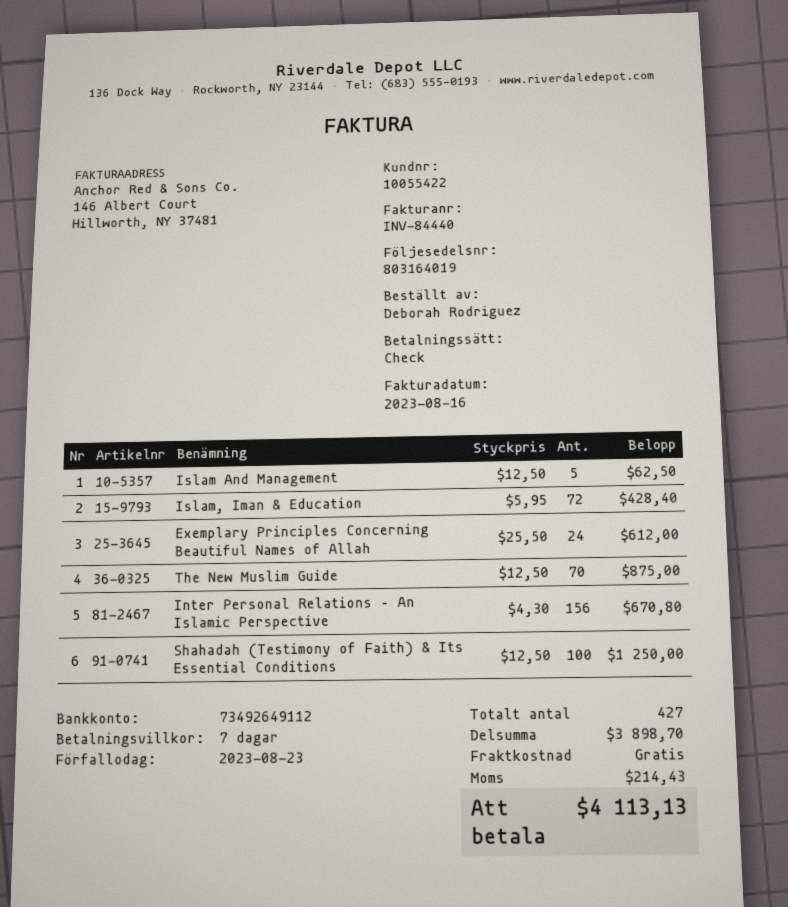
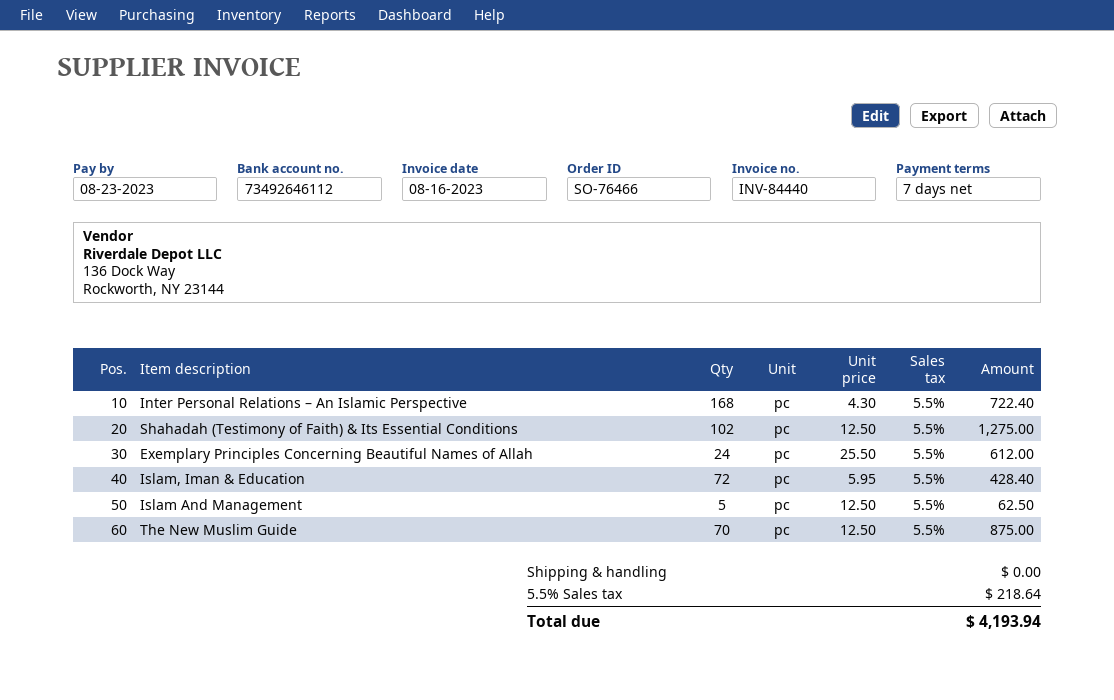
bank account: 73492649112 -> 73492646112
Inter Personal Relations – An Islamic Perspective: 156 x 4.30 = 670.80 -> 168 x 4.30 = 722.40
Shahadah (Testimony of Faith) & Its Essential Conditions: 100 x 12.50 = 1250.00 -> 102 x 12.50 = 1275.00
tax: 214.43 -> 218.64
total: 4113.13 -> 4193.94

